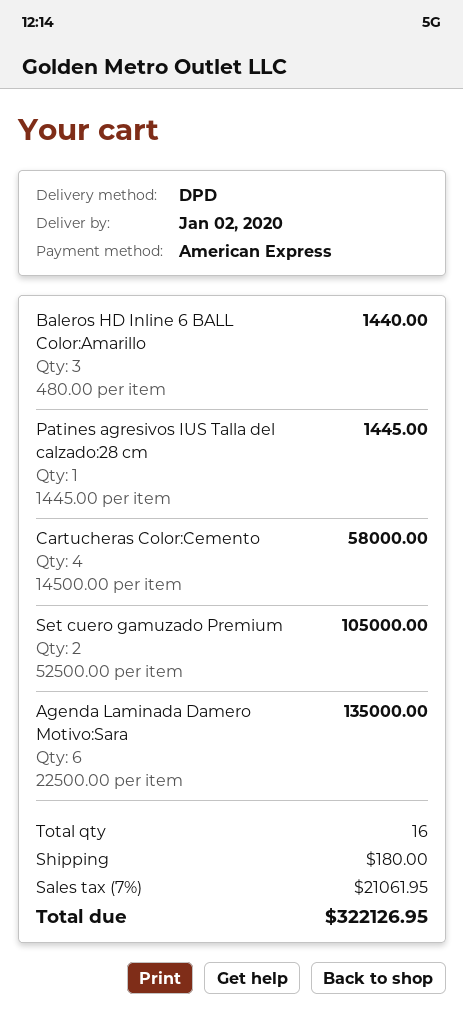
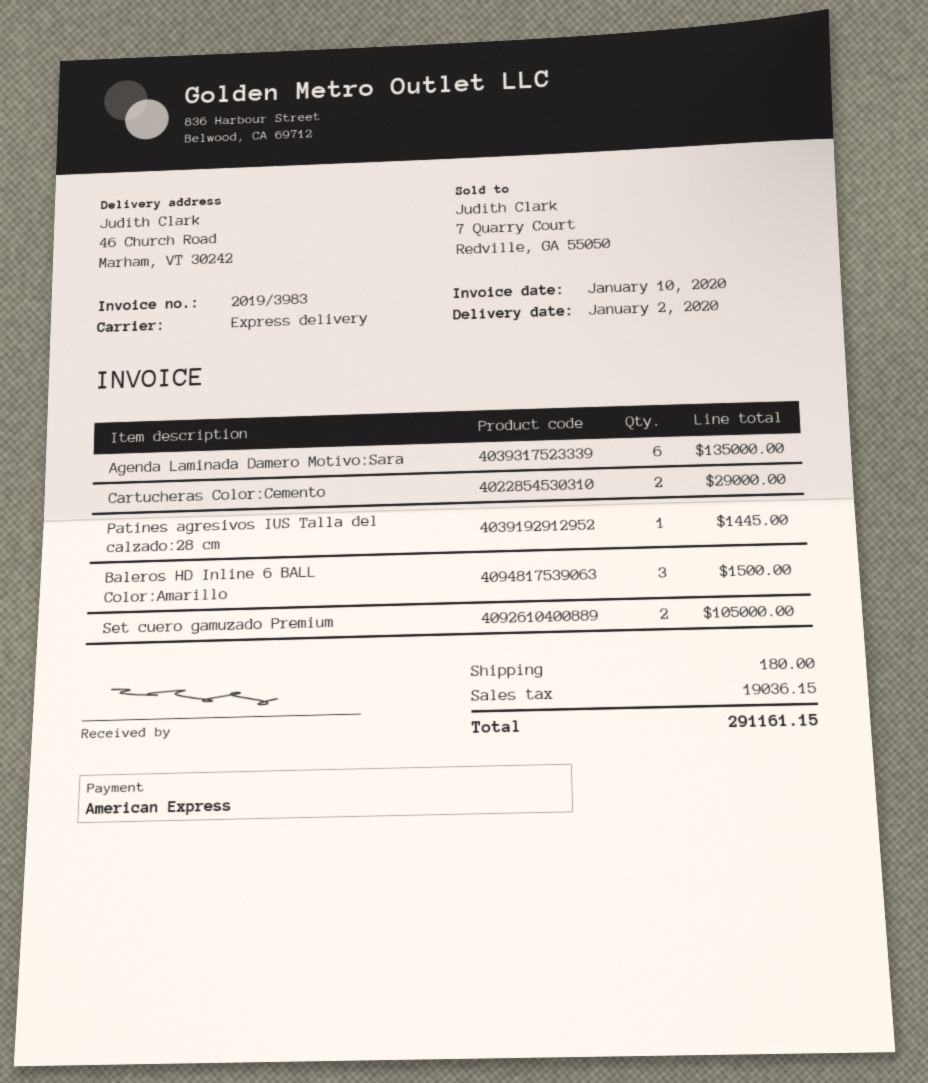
shipping method: DPD -> express
Baleros HD Inline 6 BALL Color:Amarillo: 3 for 1440.00 -> 3 for 1500.00
Cartucheras Color:Cemento: 4 for 58000.00 -> 2 for 29000.00
tax: 21061.95 -> 19036.15
total: 322126.95 -> 291161.15

